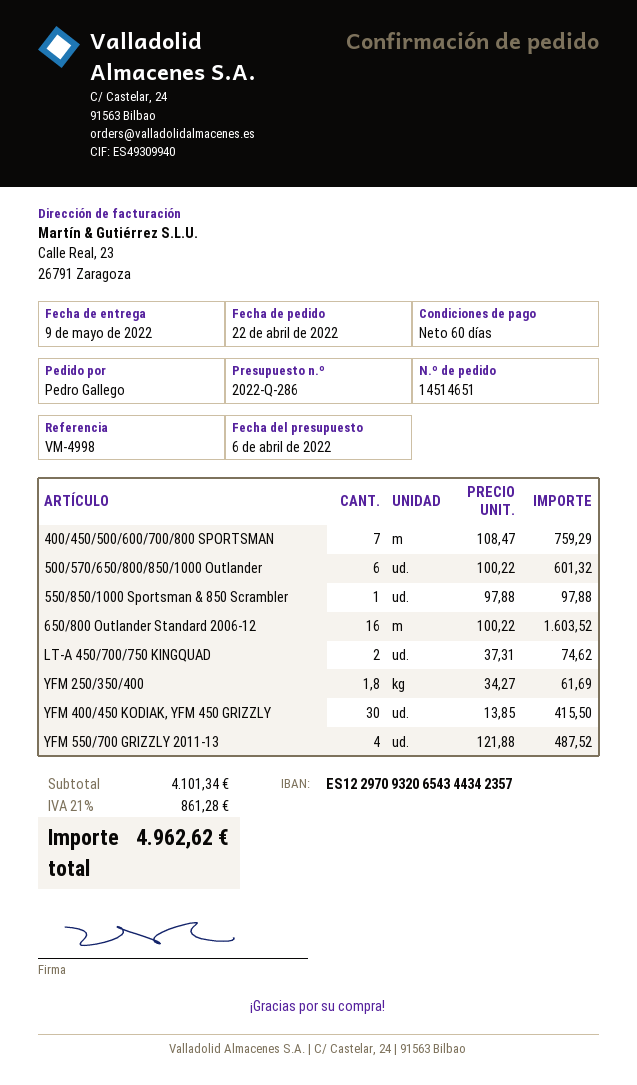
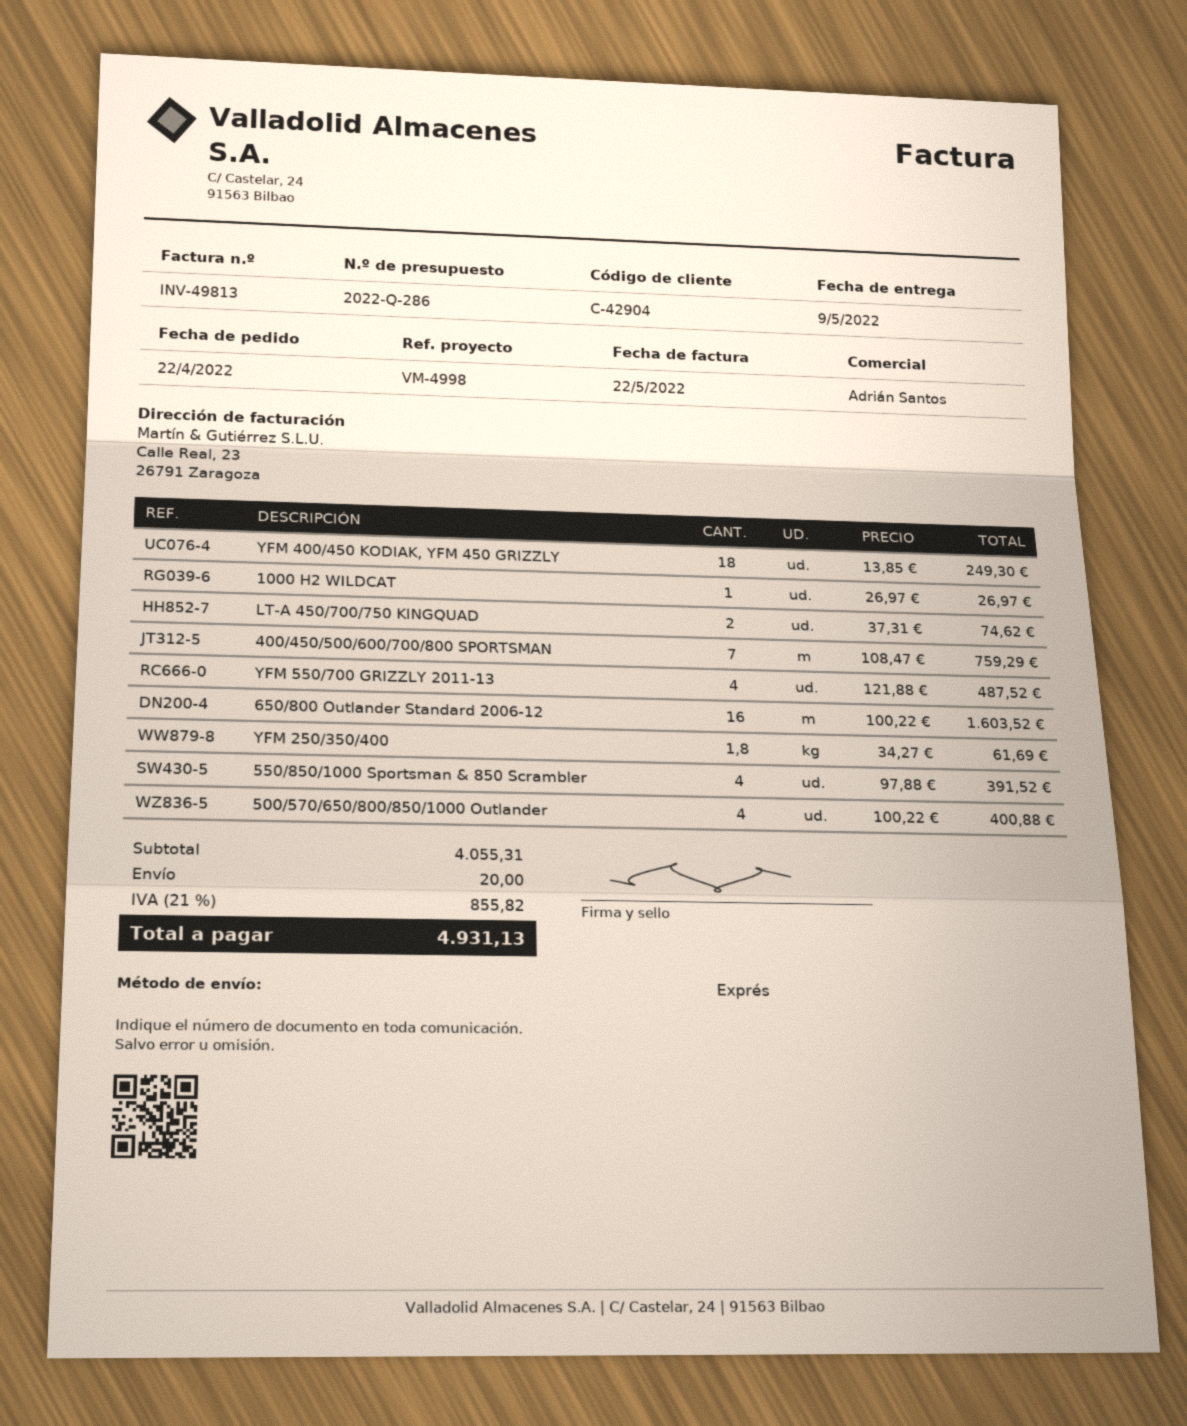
500/570/650/800/850/1000 Outlander: 6 x 100.22 = 601.32 -> 4 x 100.22 = 400.88
550/850/1000 Sportsman & 850 Scrambler: 1 x 97.88 = 97.88 -> 4 x 97.88 = 391.52
YFM 400/450 KODIAK, YFM 450 GRIZZLY: 30 x 13.85 = 415.50 -> 18 x 13.85 = 249.30
1000 H2 WILDCAT: none -> 1 x 26.97 = 26.97
subtotal: 4101.34 -> 4055.31
shipping: none -> 20.00
tax: 21% = 861.28 -> 21% = 855.82
total: 4962.62 -> 4931.13

